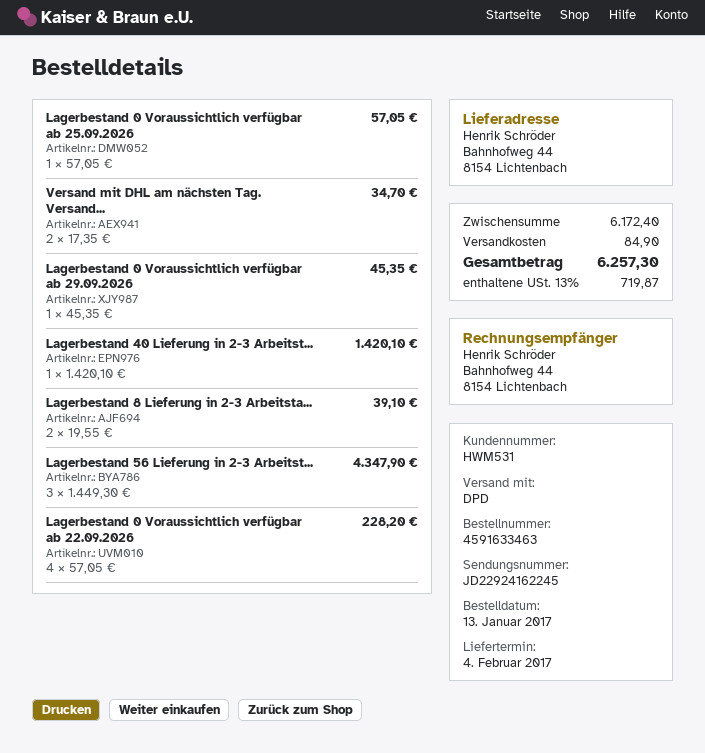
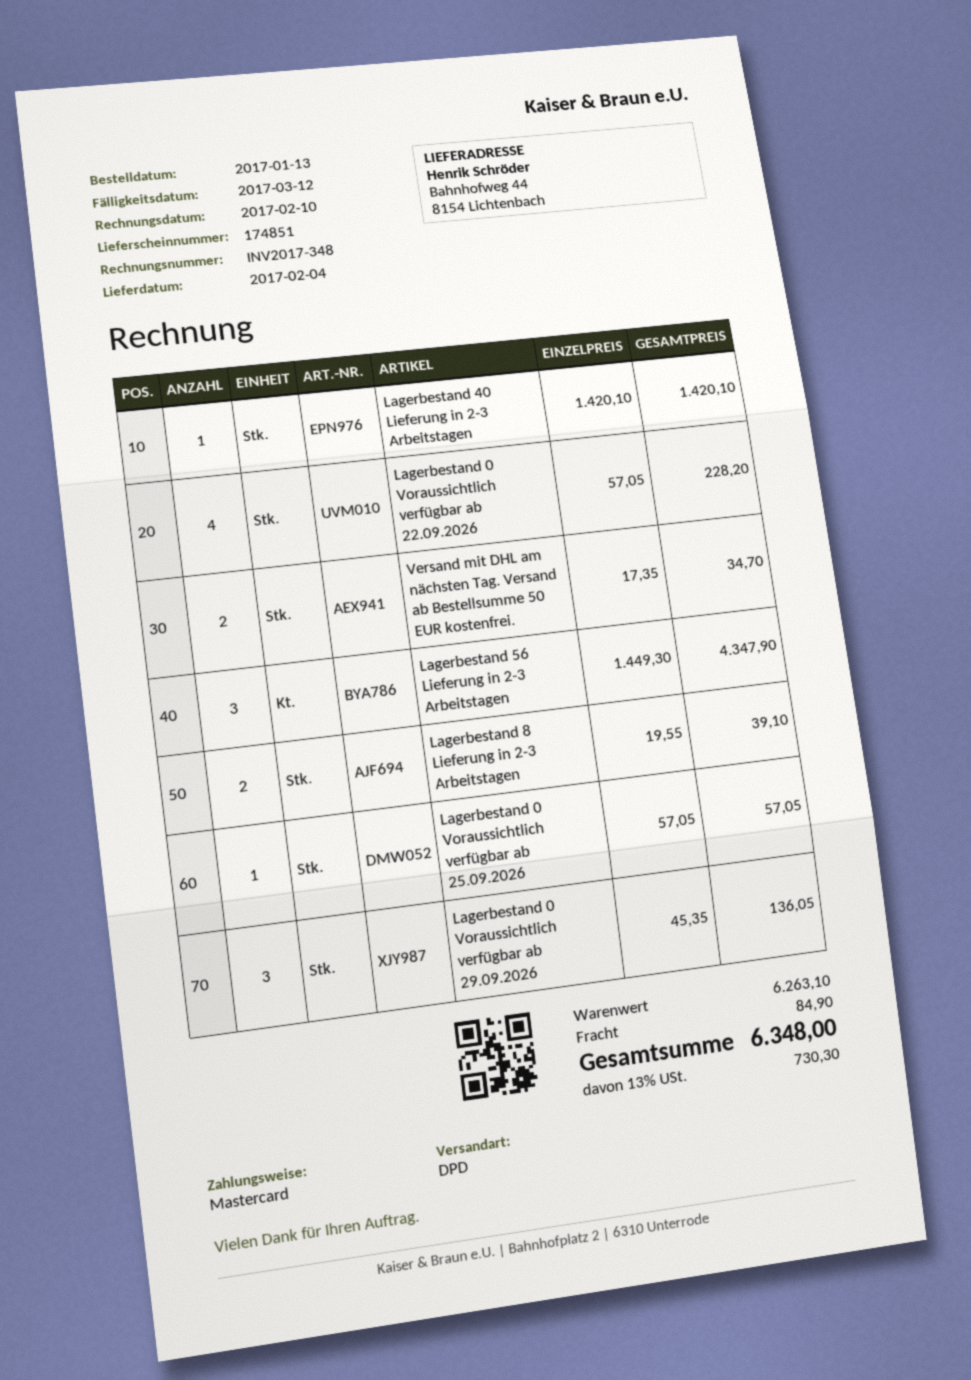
Lagerbestand 0 Voraussichtlich verfügbar ab 29.09.2026: 1 x 45.35 = 45.35 -> 3 x 45.35 = 136.05
subtotal: 6172.40 -> 6263.10
tax: 13% = 719.87 -> 13% = 730.30
total: 6257.30 -> 6348.00

